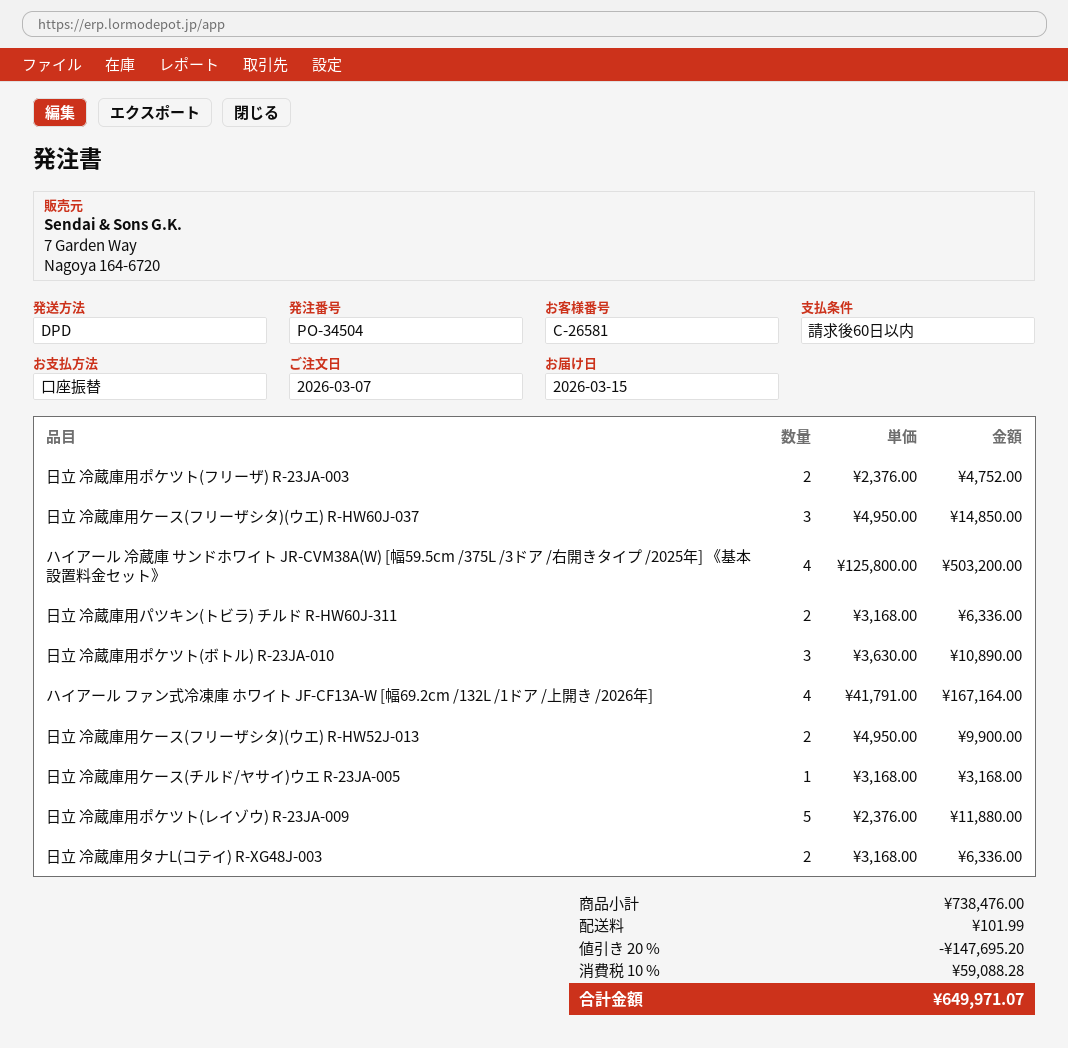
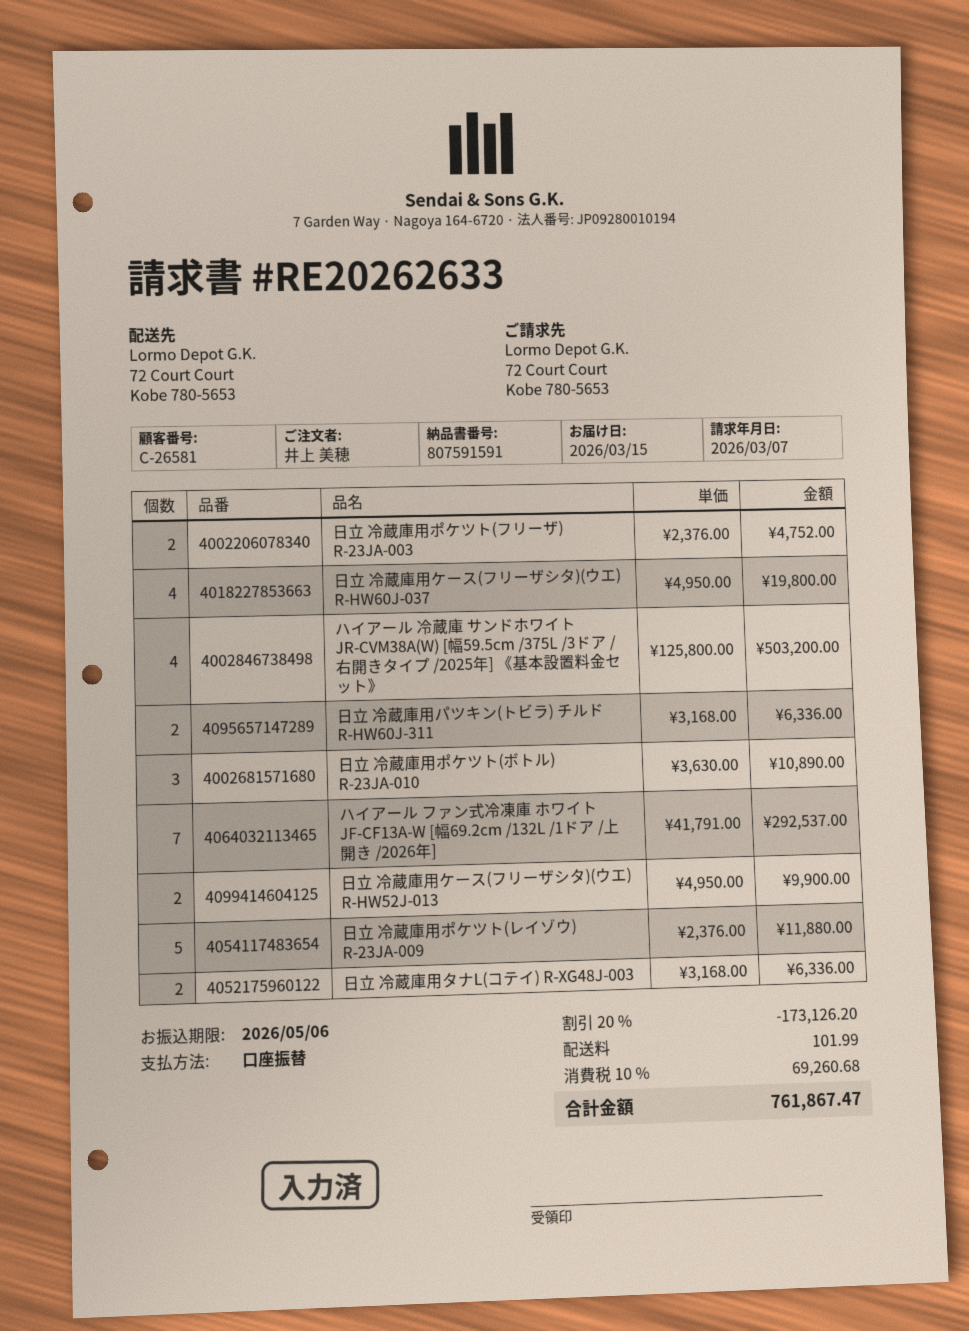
日立 冷蔵庫用ケース(フリーザシタ)(ウエ) R-HW60J-037: 3 x 4950.00 = 14850.00 -> 4 x 4950.00 = 19800.00
ハイアール ファン式冷凍庫 ホワイト JF-CF13A-W [幅69.2cm /132L /1ドア /上開き /2026年]: 4 x 41791.00 = 167164.00 -> 7 x 41791.00 = 292537.00
日立 冷蔵庫用ケース(チルド/ヤサイ)ウエ R-23JA-005: 1 x 3168.00 = 3168.00 -> none
discount: 20% = 147695.20 -> 20% = 173126.20
tax: 10% = 59088.28 -> 10% = 69260.68
total: 649971.07 -> 761867.47

